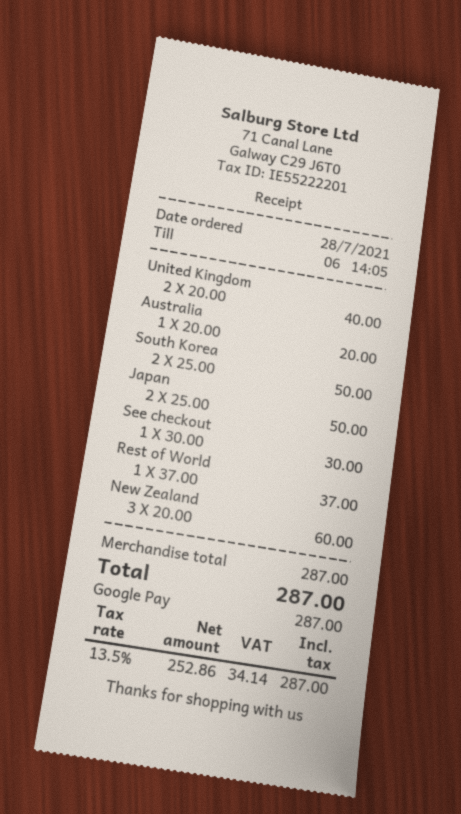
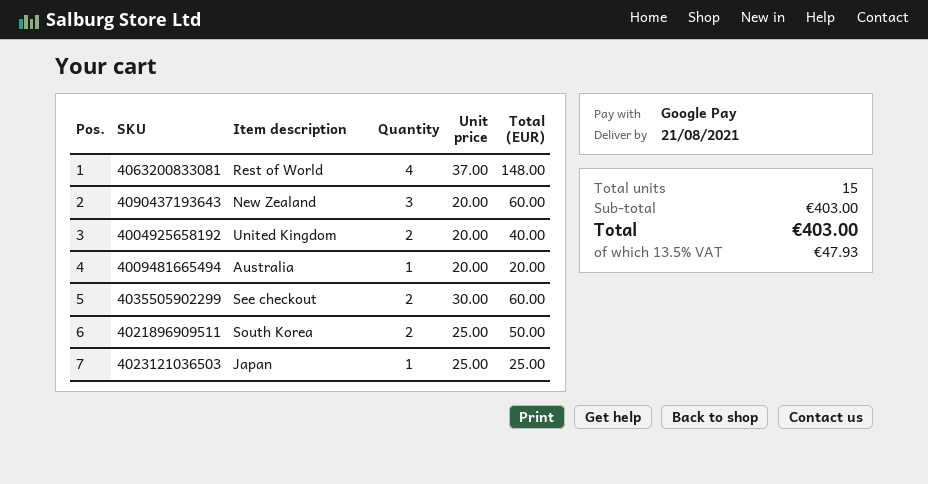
Japan: 2 x 25.00 = 50.00 -> 1 x 25.00 = 25.00
See checkout: 1 x 30.00 = 30.00 -> 2 x 30.00 = 60.00
Rest of World: 1 x 37.00 = 37.00 -> 4 x 37.00 = 148.00
subtotal: 287.00 -> 403.00
tax: 13.5% = 34.14 -> 13.5% = 47.93
total: 287.00 -> 403.00

